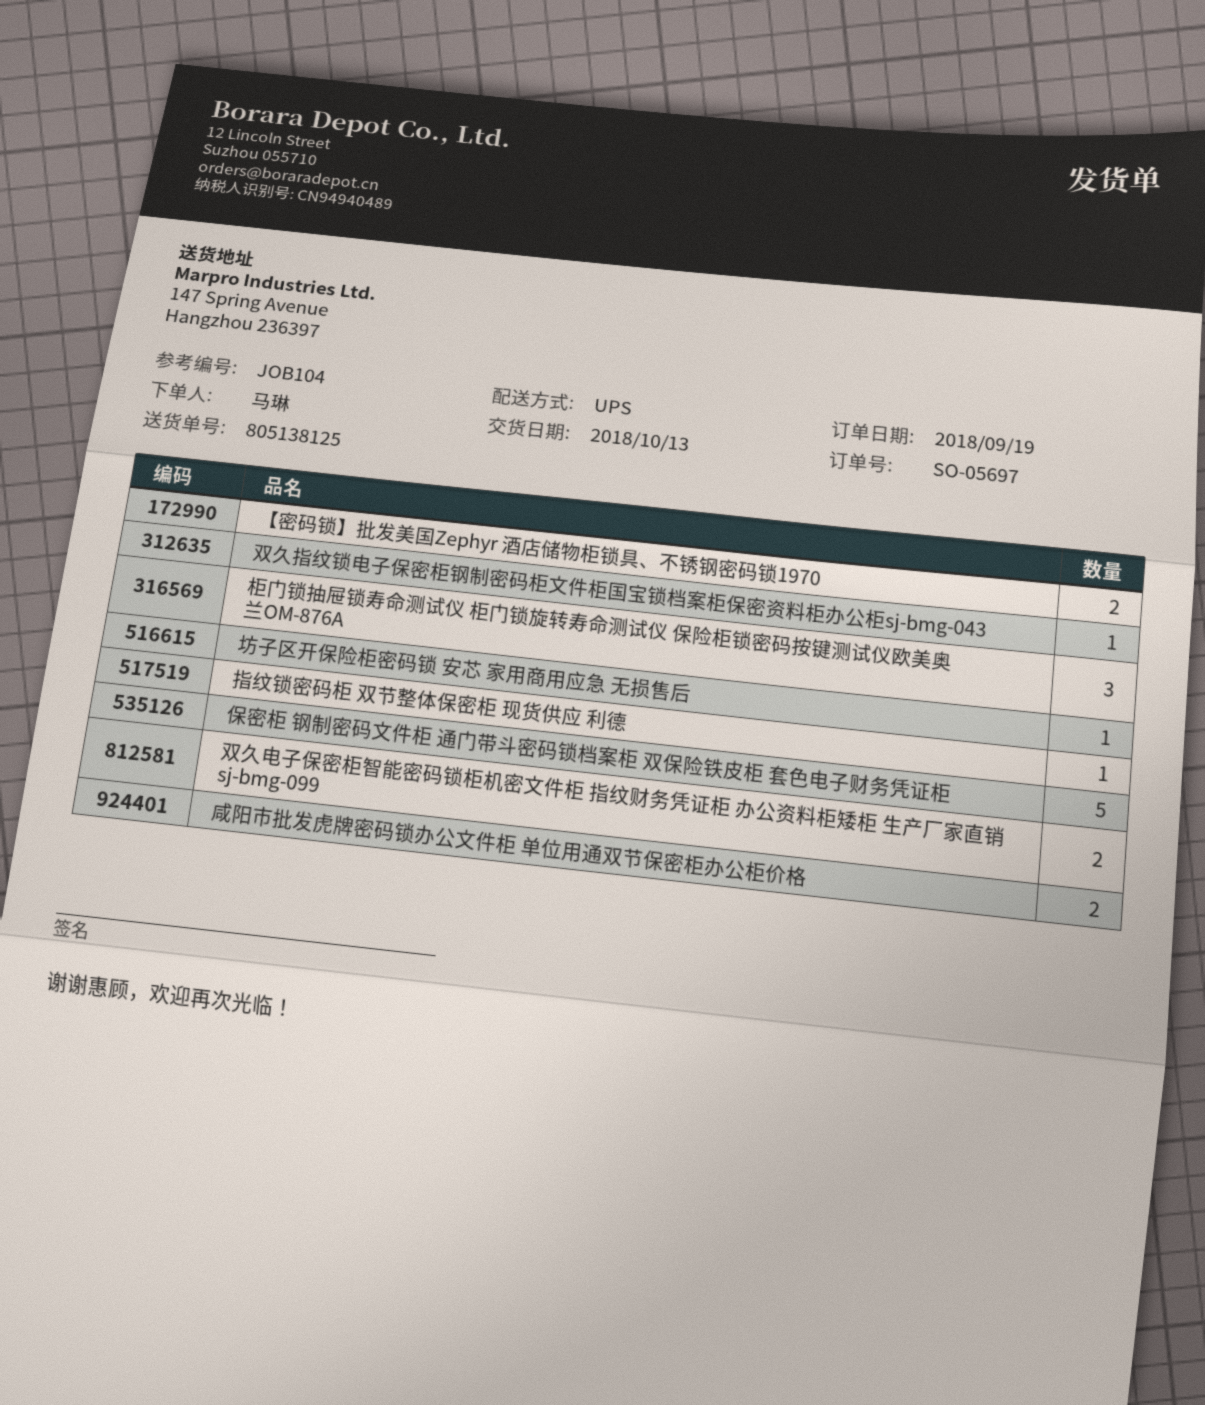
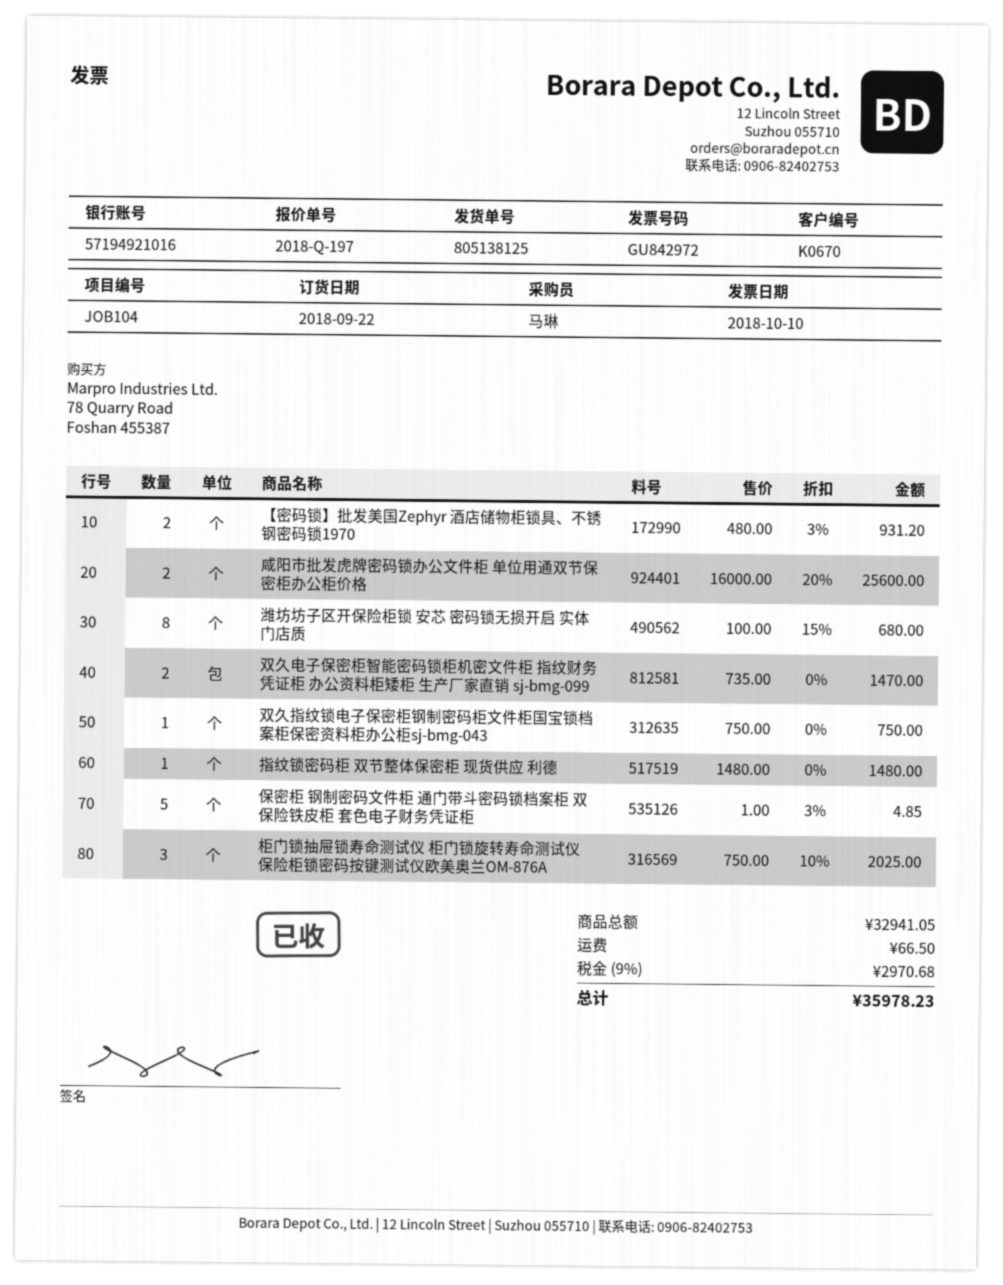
order date: 2018-09-19 -> 2018-09-22
坊子区开保险柜密码锁 安芯 家用商用应急 无损售后: 1 -> none
潍坊坊子区开保险柜锁 安芯 密码锁无损开启 实体门店质: none -> 8

